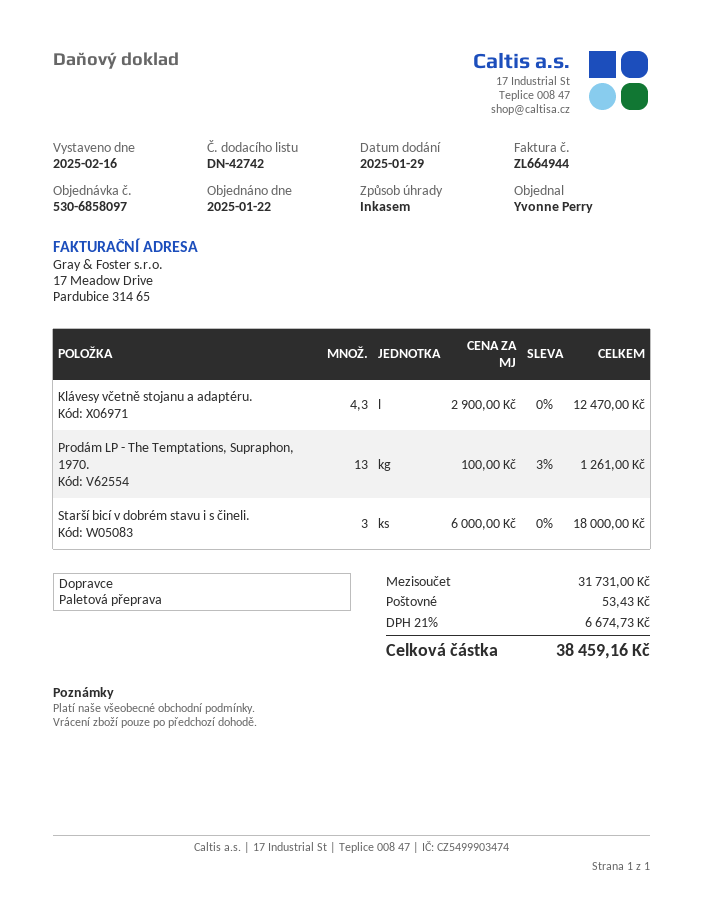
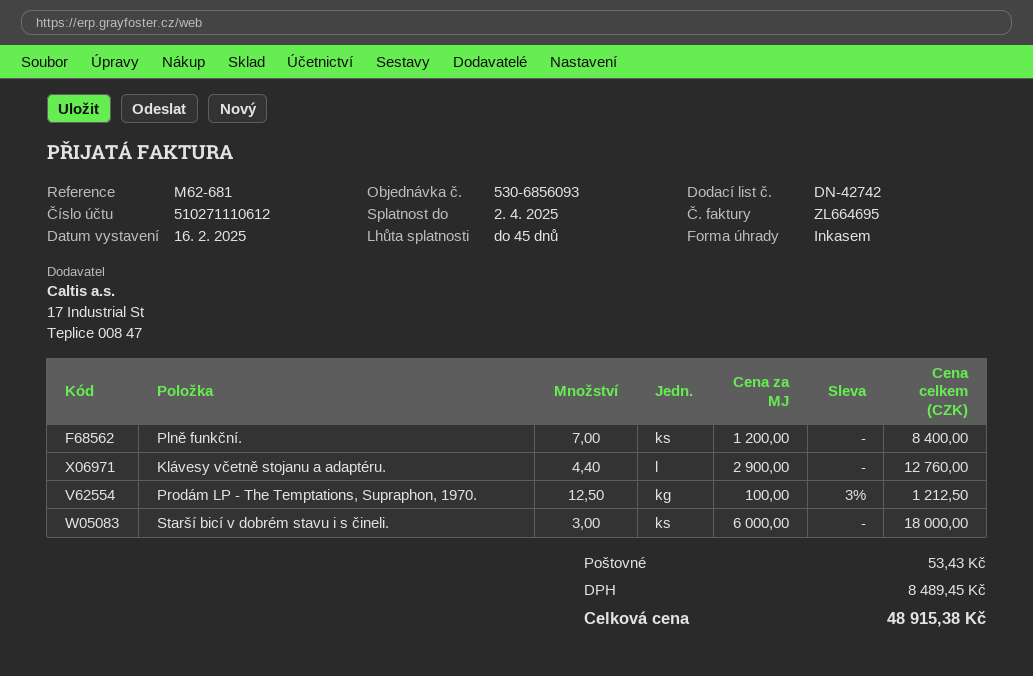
order number: 530-6858097 -> 530-6856093
invoice number: ZL664944 -> ZL664695
Klávesy včetně stojanu a adaptéru.: 4.3 x 2900.00 = 12470.00 -> 4.4 x 2900.00 = 12760.00
Prodám LP - The Temptations, Supraphon, 1970.: 13 x 100.00 - 3% = 1261.00 -> 12.5 x 100.00 - 3% = 1212.50
Plně funkční.: none -> 7 x 1200.00 = 8400.00
tax: 6674.73 -> 8489.45
total: 38459.16 -> 48915.38

